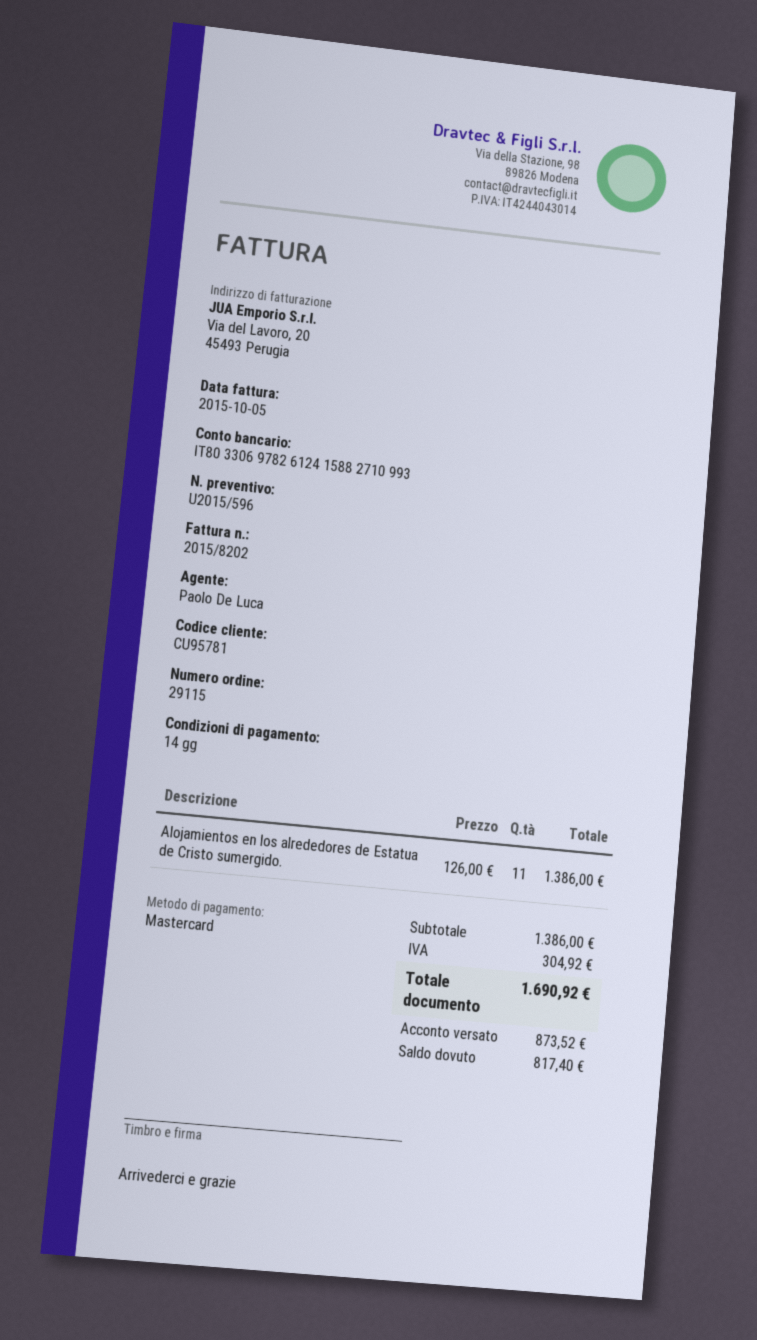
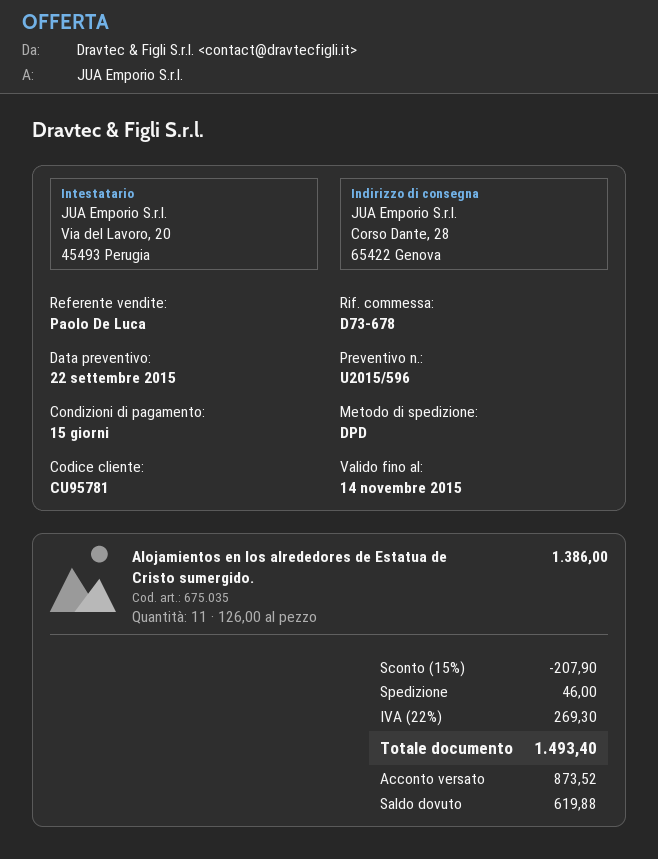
payment terms: 14 days -> 15 days
discount: none -> 15% = 207.90
shipping: none -> 46.00
tax: 304.92 -> 269.30
total: 1690.92 -> 1493.40
balance: 817.40 -> 619.88

